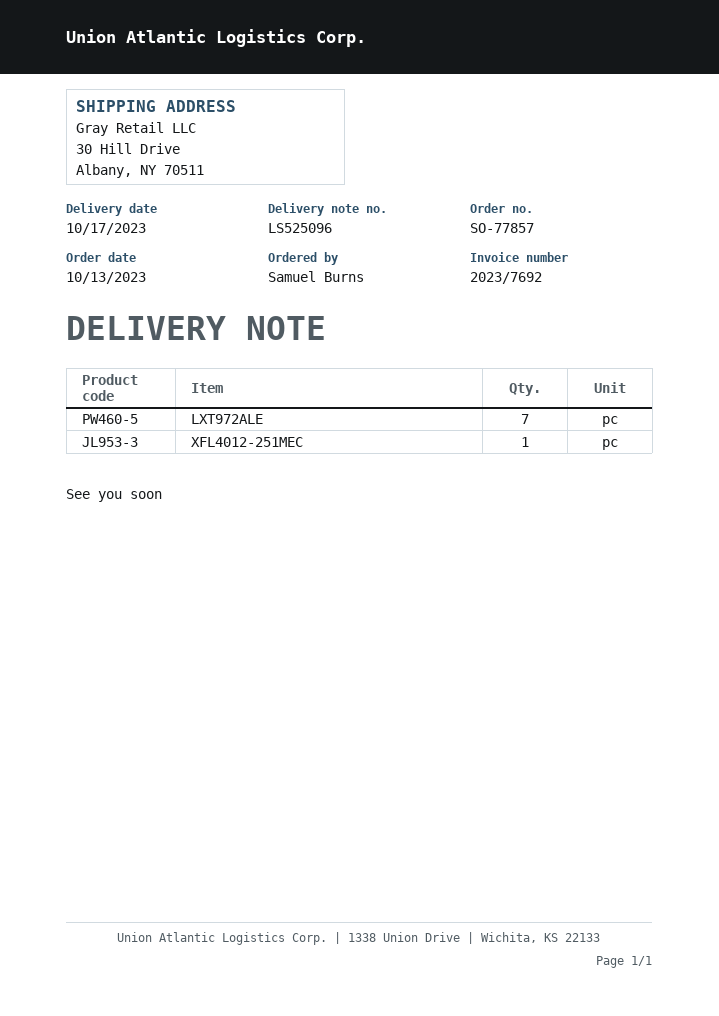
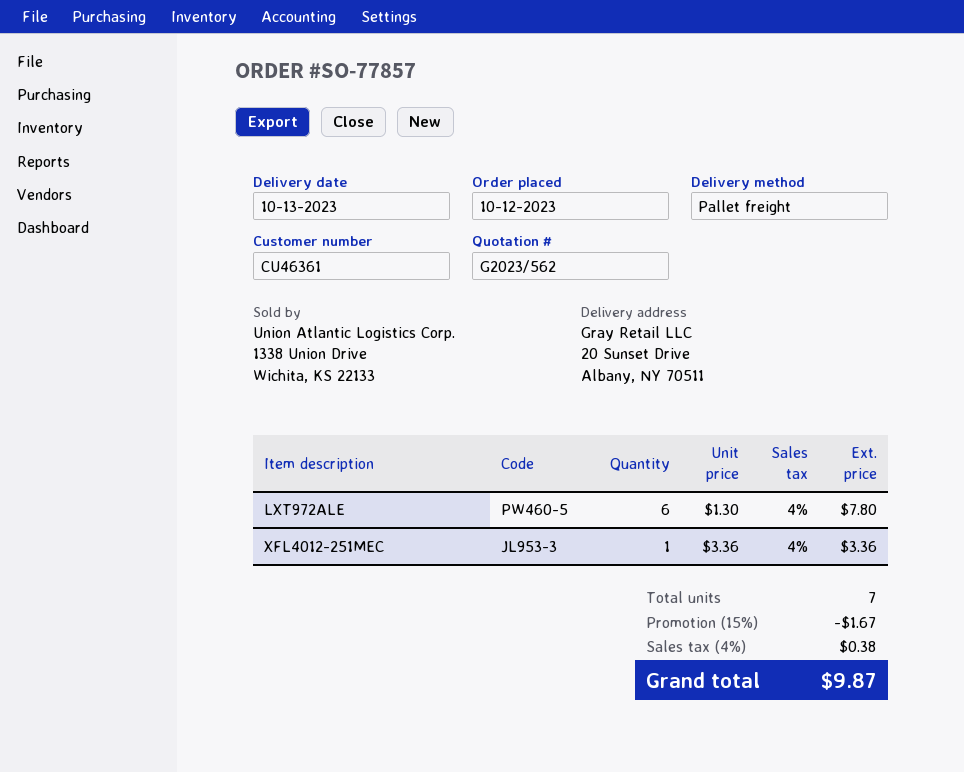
order date: 2023-10-13 -> 2023-10-12
delivery date: 2023-10-17 -> 2023-10-13
ship to: 30 Hill Drive, Albany, NY 70511 -> 20 Sunset Drive, Albany, NY 70511
LXT972ALE: 7 -> 6

